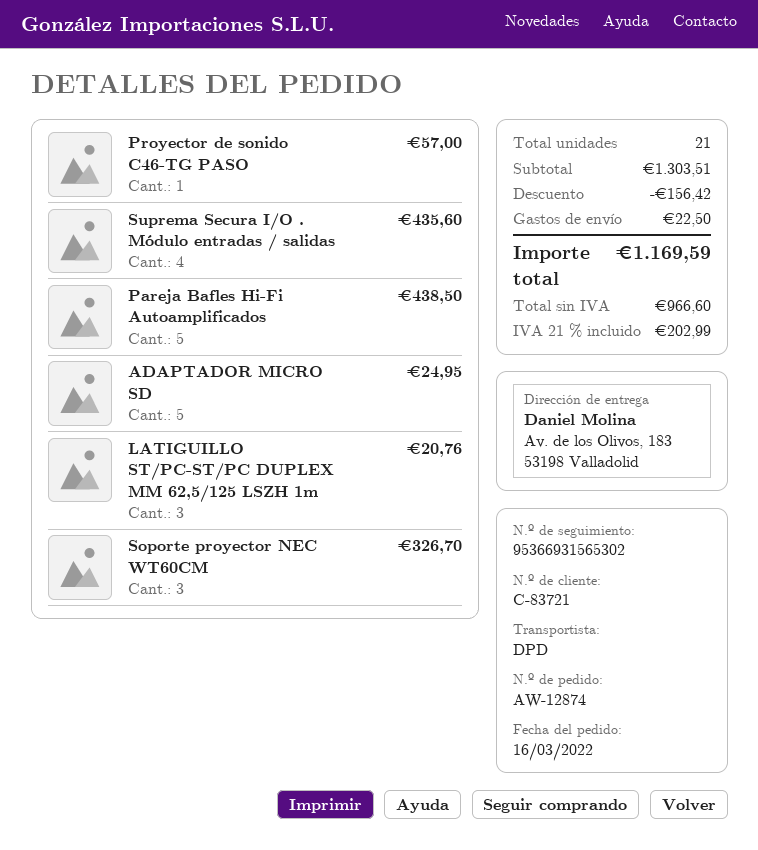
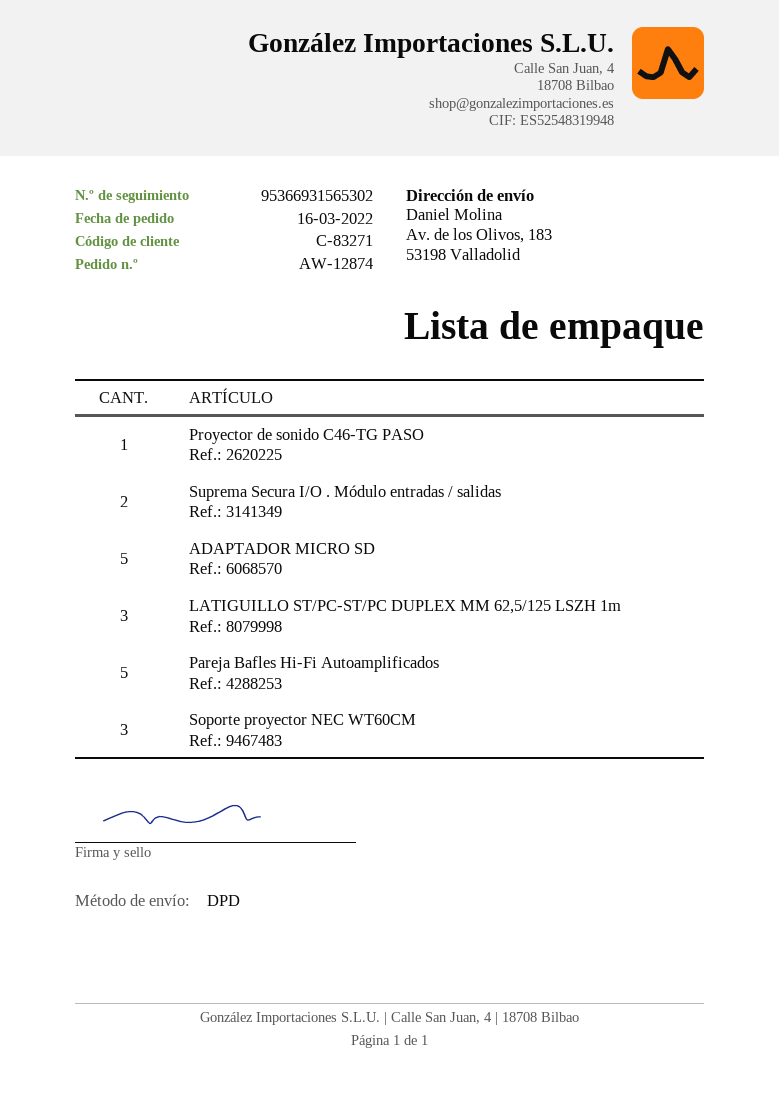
customer number: C-83721 -> C-83271
Suprema Secura I/O . Módulo entradas / salidas: 4 -> 2

